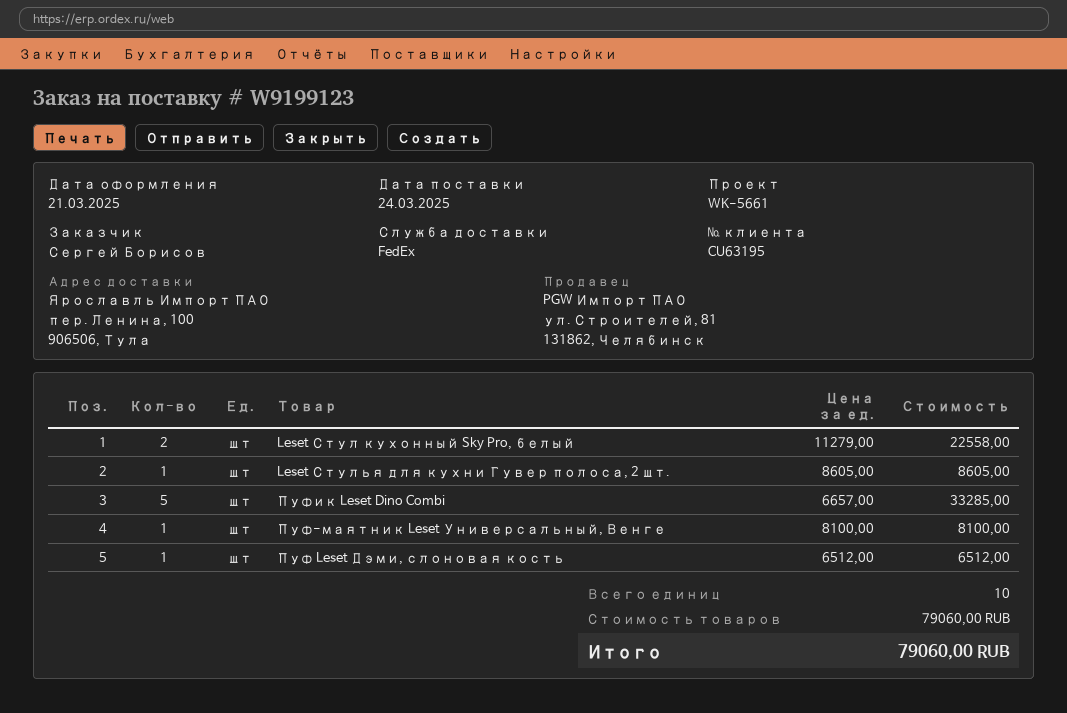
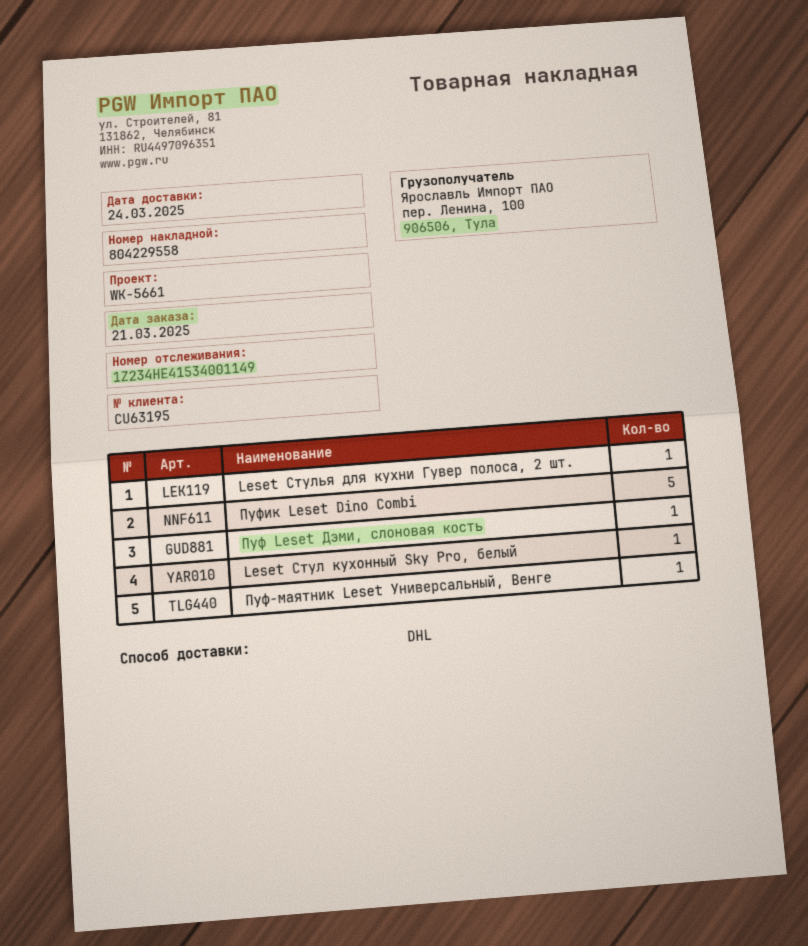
shipping method: FedEx -> DHL
Leset Стул кухонный Sky Pro, белый: 2 -> 1

